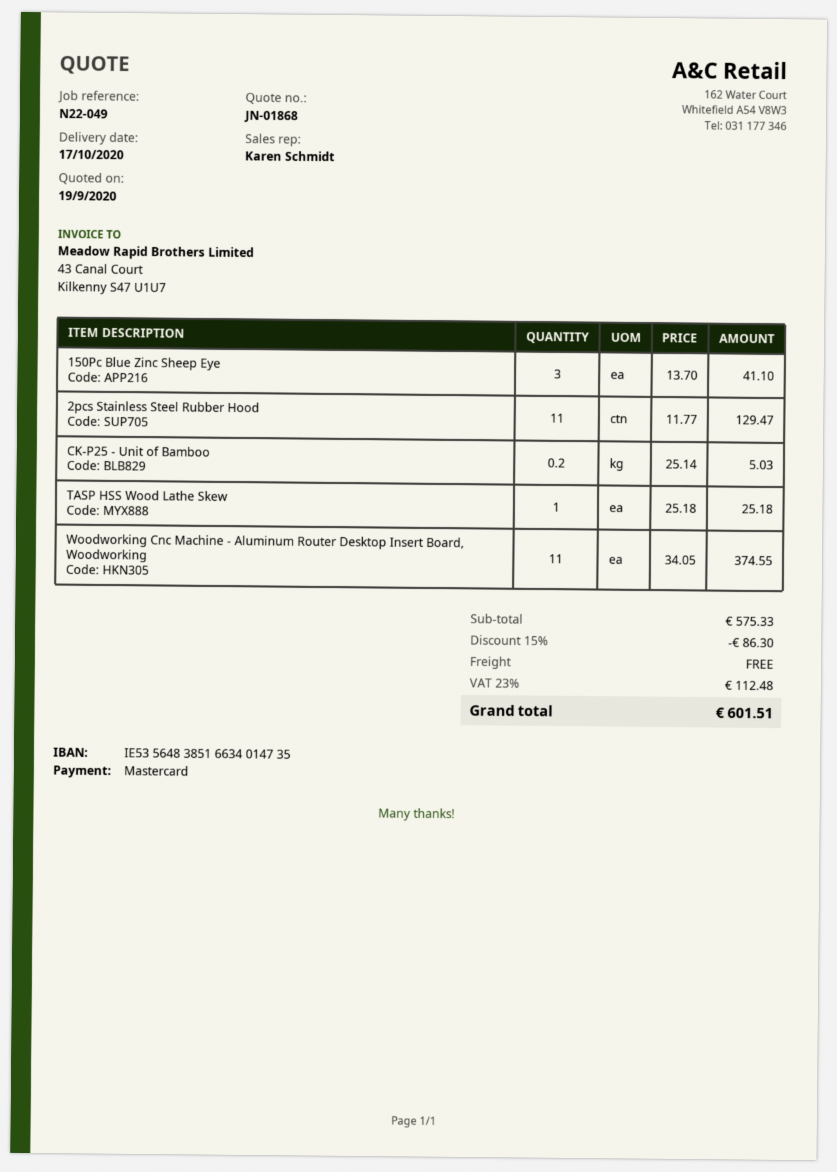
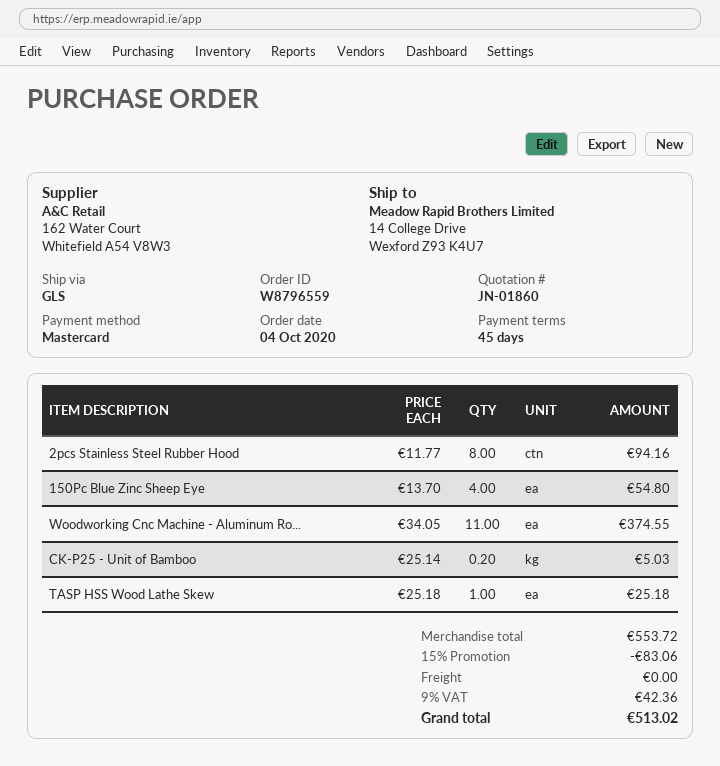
quote number: JN-01868 -> JN-01860
150Pc Blue Zinc Sheep Eye: 3 x 13.70 = 41.10 -> 4 x 13.70 = 54.80
2pcs Stainless Steel Rubber Hood: 11 x 11.77 = 129.47 -> 8 x 11.77 = 94.16
subtotal: 575.33 -> 553.72
discount: 15% = 86.30 -> 15% = 83.06
tax: 23% = 112.48 -> 9% = 42.36
total: 601.51 -> 513.02

